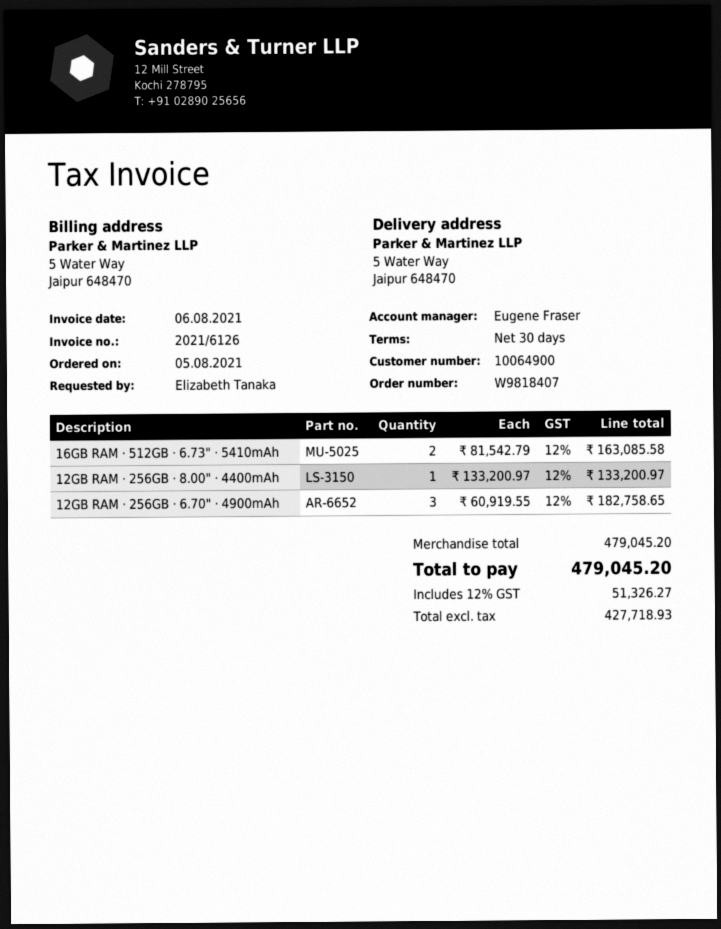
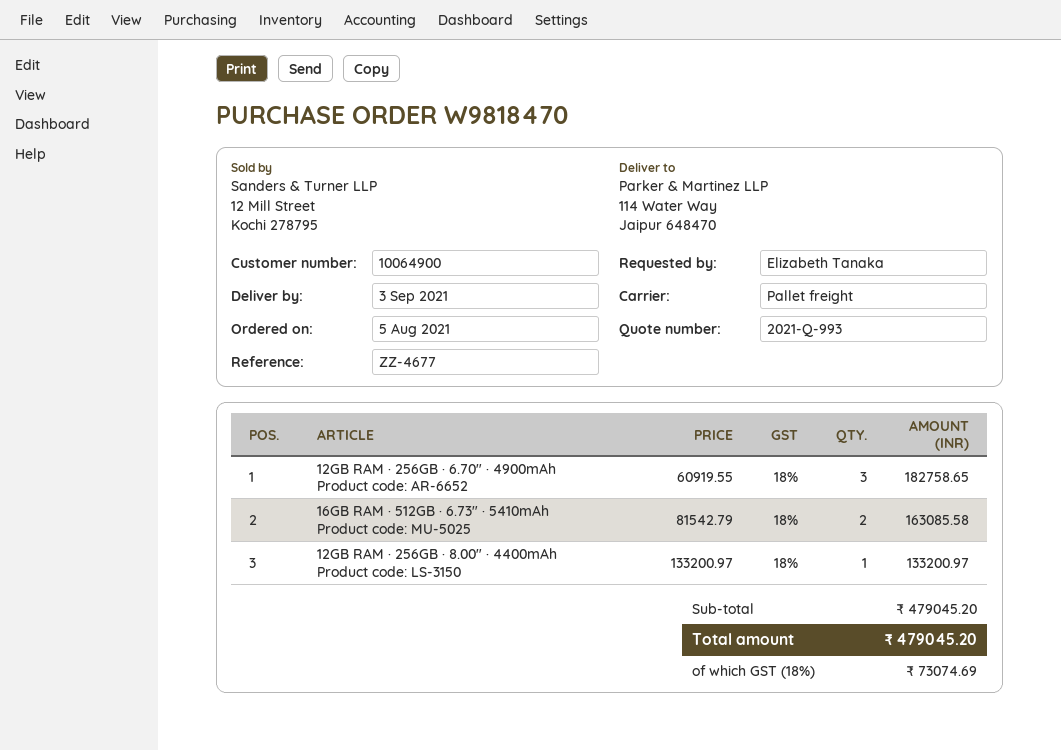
order number: W9818407 -> W9818470
ship to: 5 Water Way, Jaipur 648470 -> 114 Water Way, Jaipur 648470
tax: 12% = 51326.27 -> 18% = 73074.69

